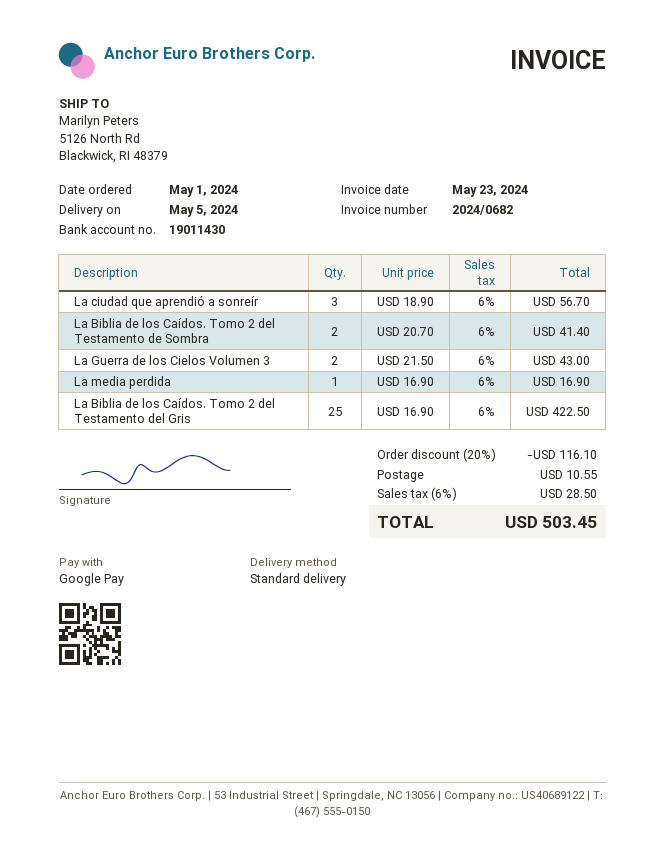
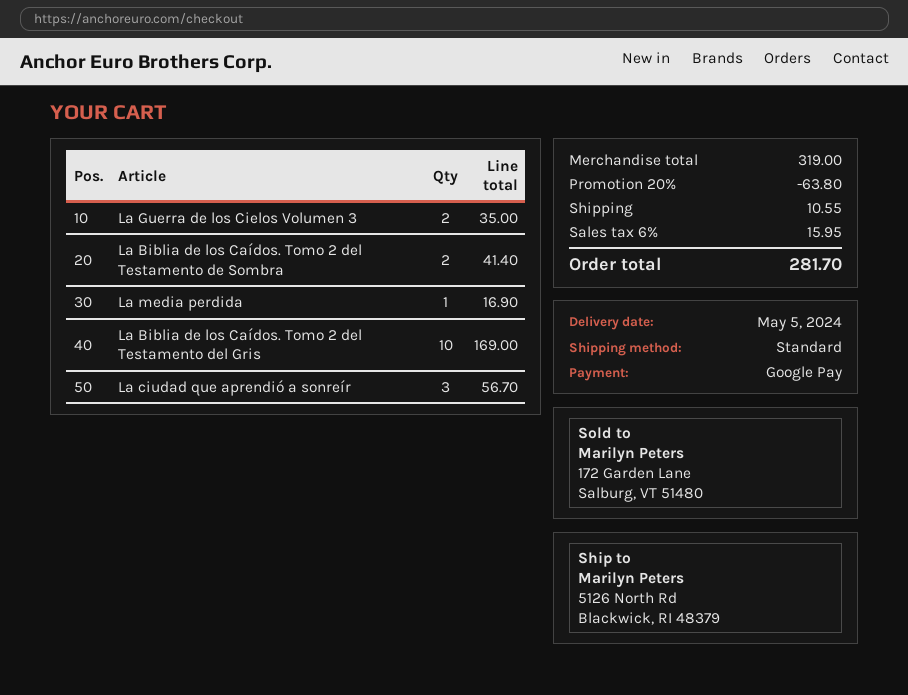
La Guerra de los Cielos Volumen 3: 2 for 43.00 -> 2 for 35.00
La Biblia de los Caídos. Tomo 2 del Testamento del Gris: 25 for 422.50 -> 10 for 169.00
discount: 20% = 116.10 -> 20% = 63.80
tax: 6% = 28.50 -> 6% = 15.95
total: 503.45 -> 281.70

